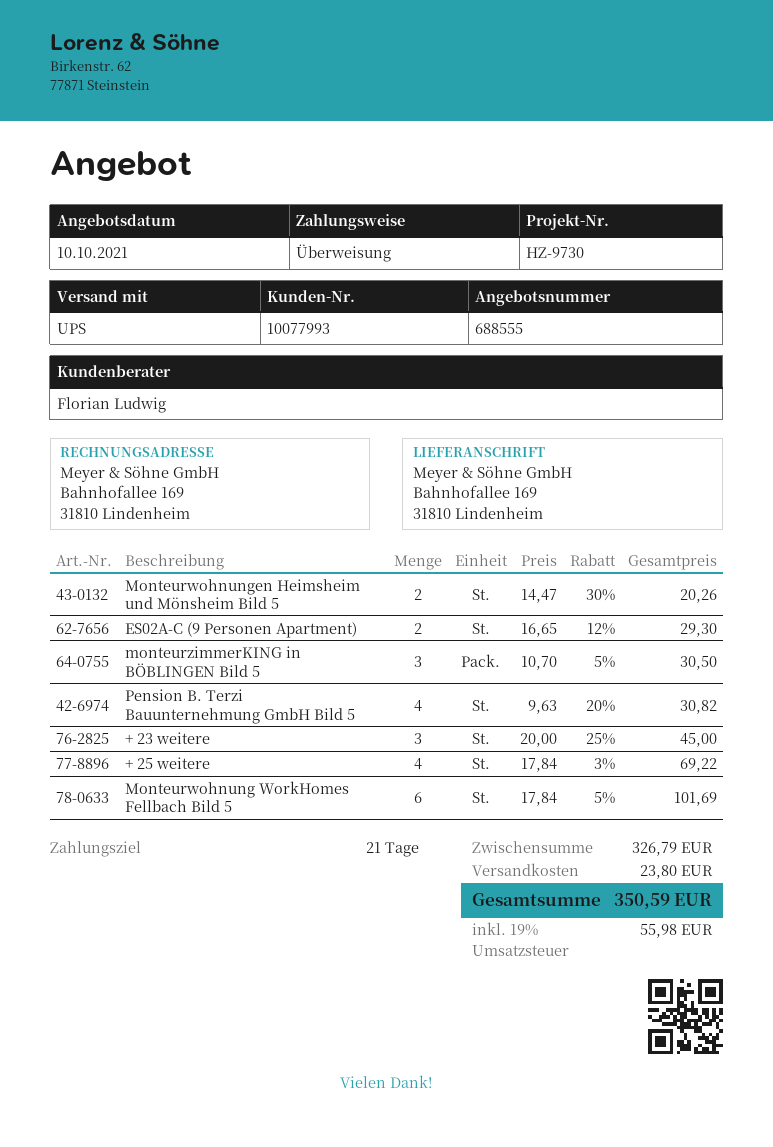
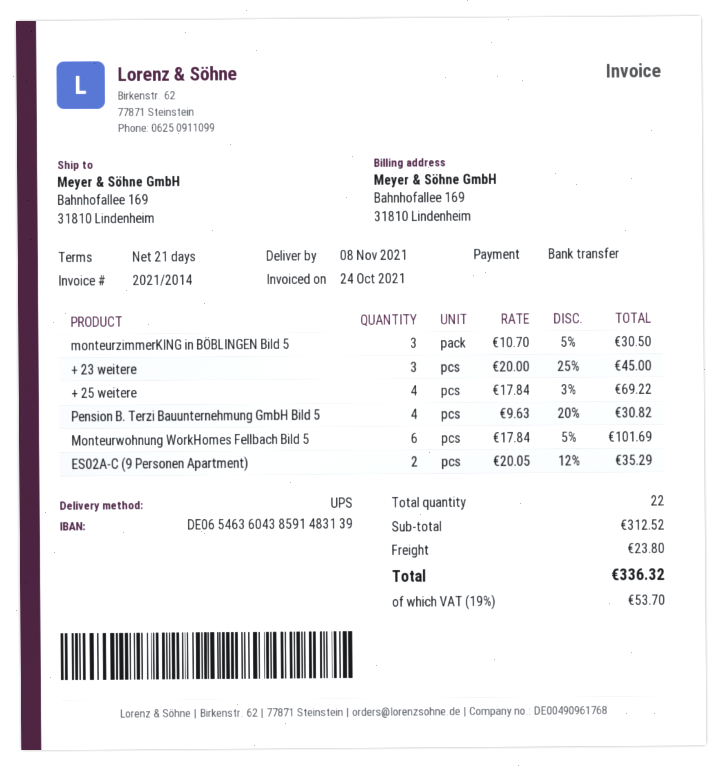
Monteurwohnungen Heimsheim und Mönsheim Bild 5: 2 x 14.47 - 30% = 20.26 -> none
ES02A-C (9 Personen Apartment): 2 x 16.65 - 12% = 29.30 -> 2 x 20.05 - 12% = 35.29
subtotal: 326.79 -> 312.52
tax: 19% = 55.98 -> 19% = 53.70
total: 350.59 -> 336.32

